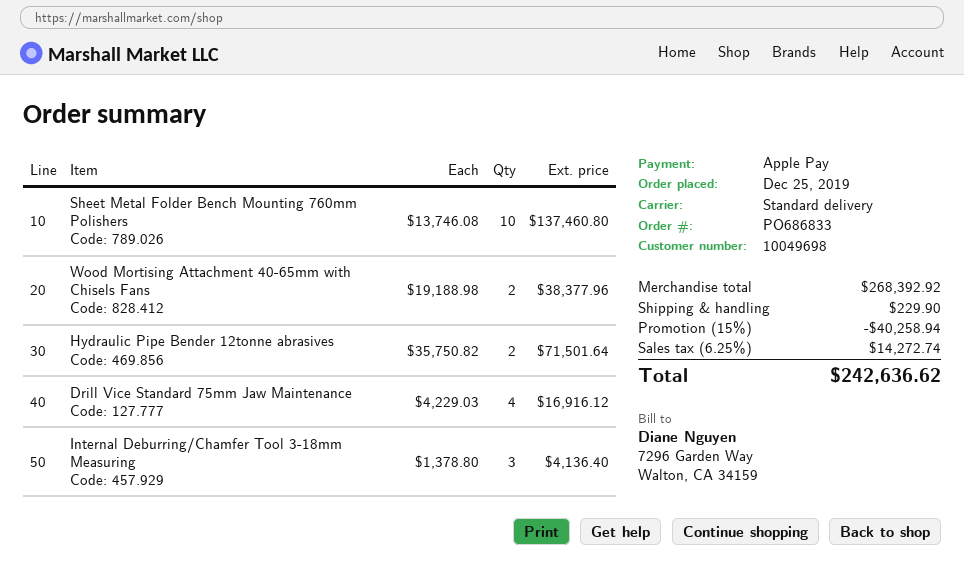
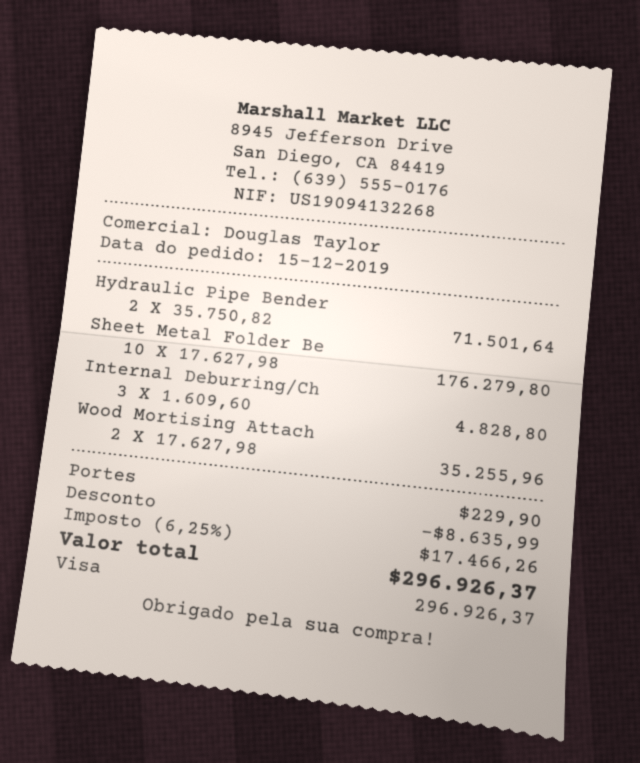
order date: 2019-12-25 -> 2019-12-15
payment method: Apple Pay -> Visa
Sheet Metal Folder Bench Mounting 760mm Polishers: 10 x 13746.08 = 137460.80 -> 10 x 17627.98 = 176279.80
Wood Mortising Attachment 40-65mm with Chisels Fans: 2 x 19188.98 = 38377.96 -> 2 x 17627.98 = 35255.96
Drill Vice Standard 75mm Jaw Maintenance: 4 x 4229.03 = 16916.12 -> none
Internal Deburring/Chamfer Tool 3-18mm Measuring: 3 x 1378.80 = 4136.40 -> 3 x 1609.60 = 4828.80
discount: 40258.94 -> 8635.99
tax: 6.25% = 14272.74 -> 6.25% = 17466.26
total: 242636.62 -> 296926.37

